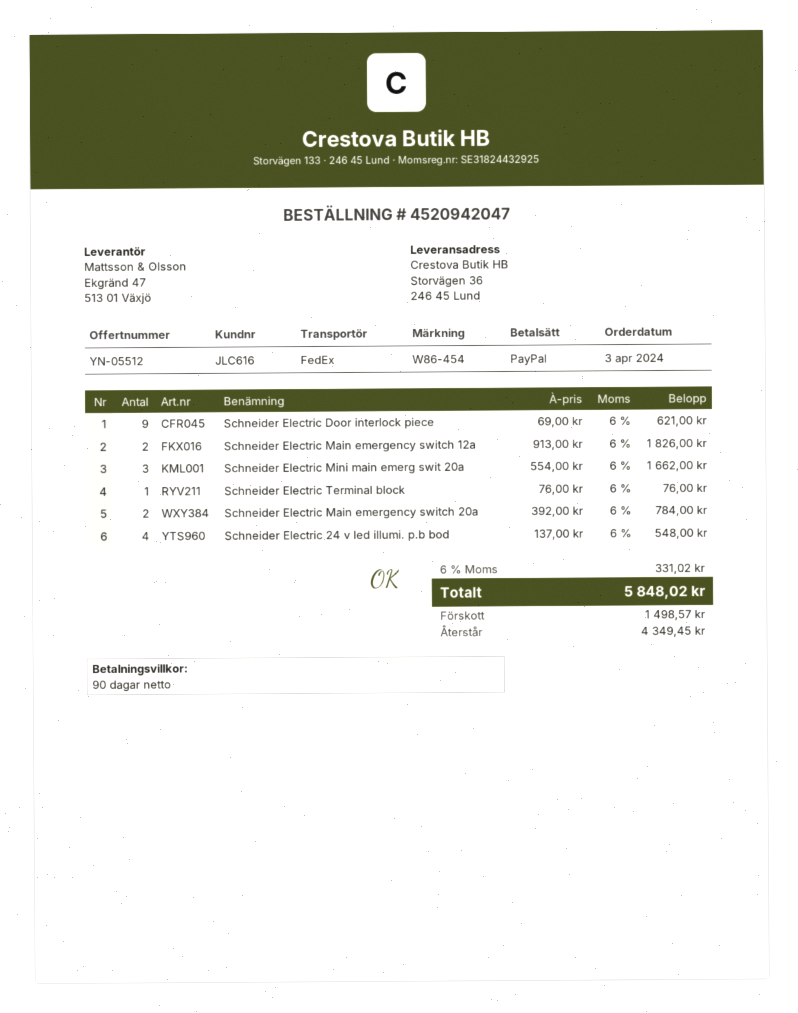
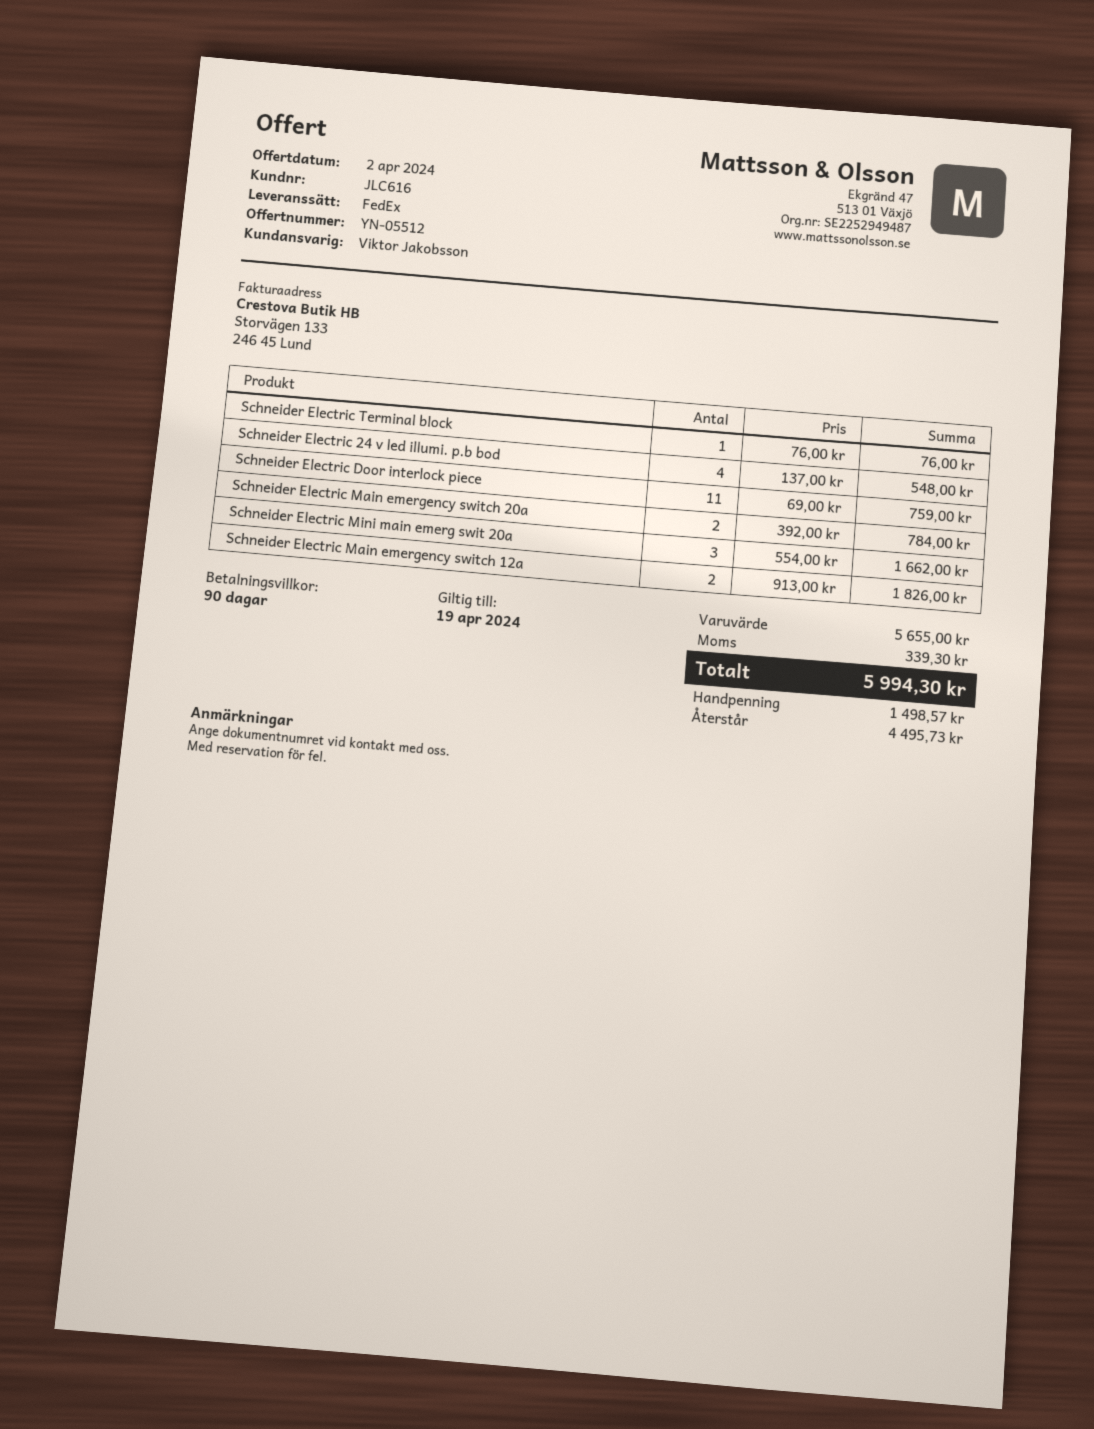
Schneider Electric Door interlock piece: 9 x 69.00 = 621.00 -> 11 x 69.00 = 759.00
tax: 331.02 -> 339.30
total: 5848.02 -> 5994.30
balance: 4349.45 -> 4495.73

